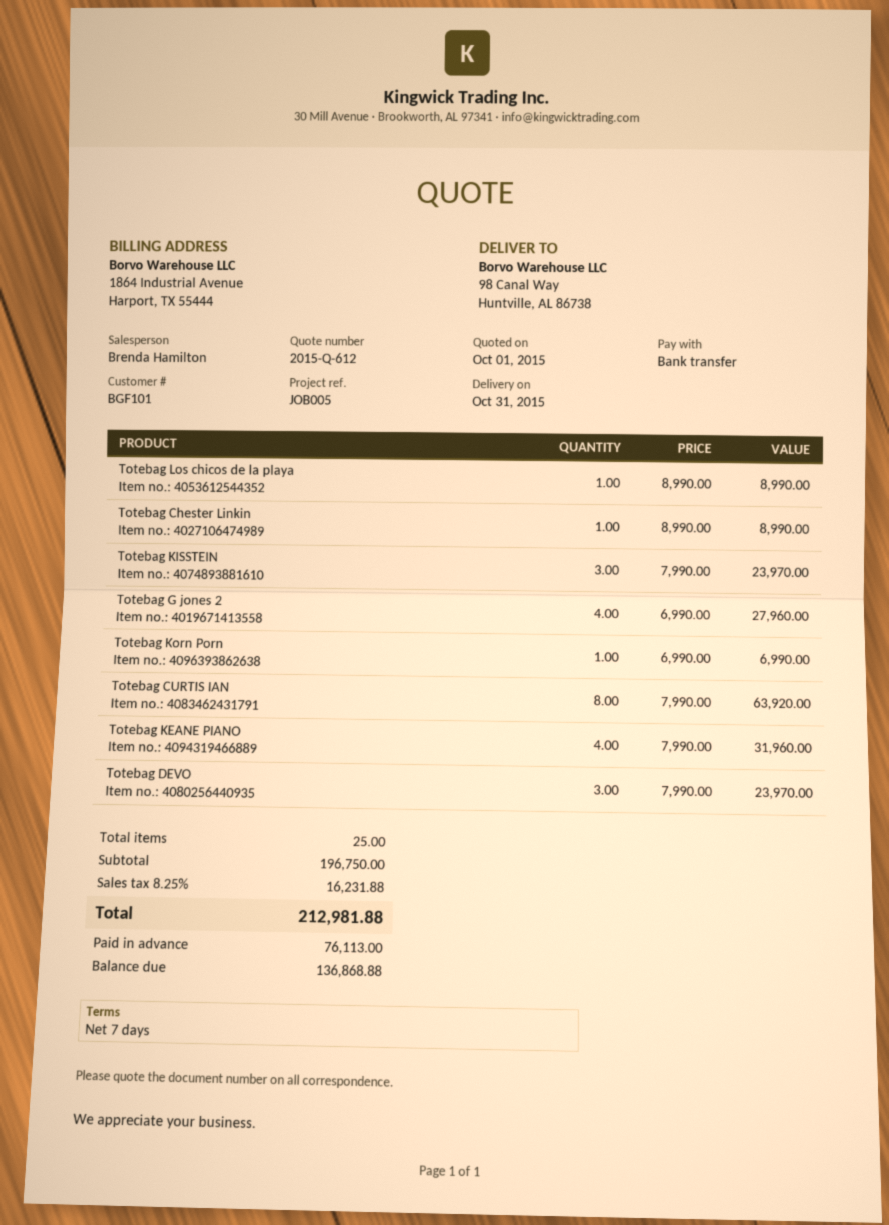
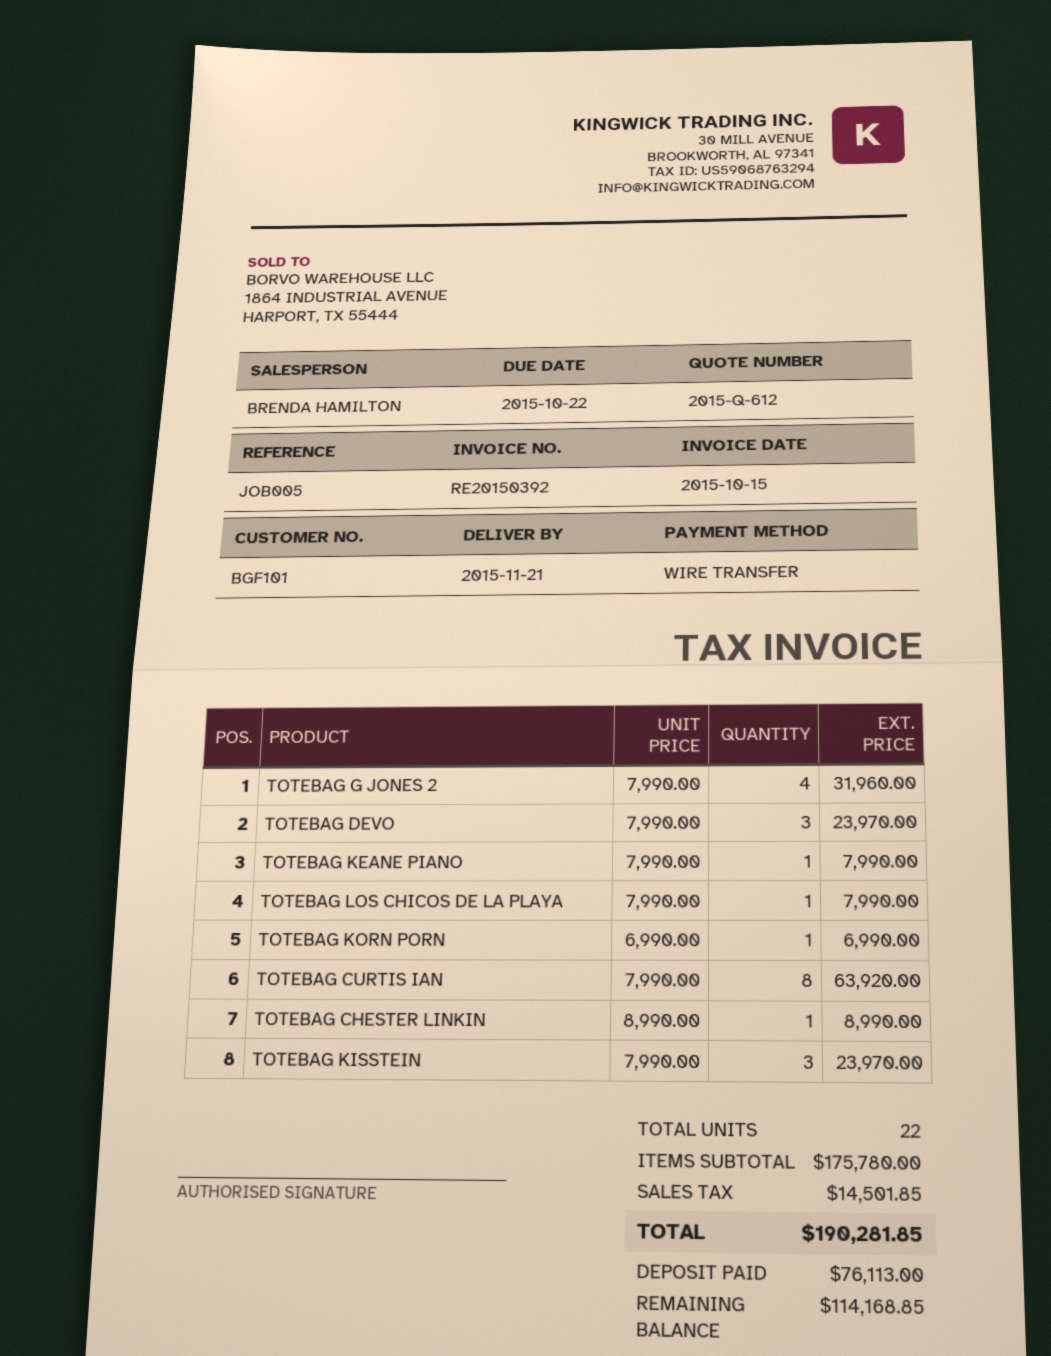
delivery date: 2015-10-31 -> 2015-11-21
Totebag Los chicos de la playa: 1 x 8990.00 = 8990.00 -> 1 x 7990.00 = 7990.00
Totebag G jones 2: 4 x 6990.00 = 27960.00 -> 4 x 7990.00 = 31960.00
Totebag KEANE PIANO: 4 x 7990.00 = 31960.00 -> 1 x 7990.00 = 7990.00
total quantity: 25 -> 22
subtotal: 196750.00 -> 175780.00
tax: 16231.88 -> 14501.85
total: 212981.88 -> 190281.85
balance: 136868.88 -> 114168.85

